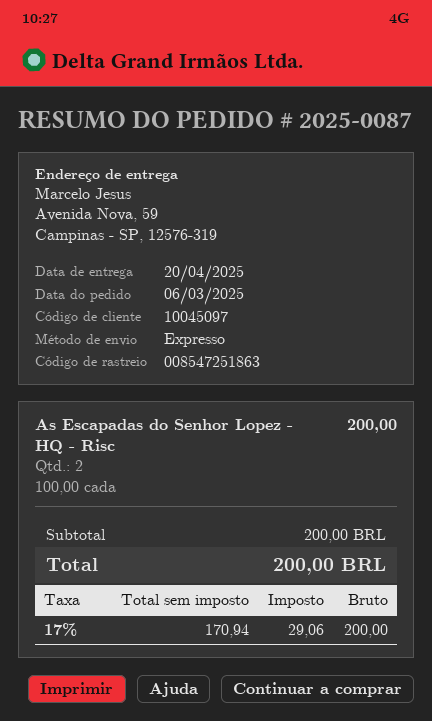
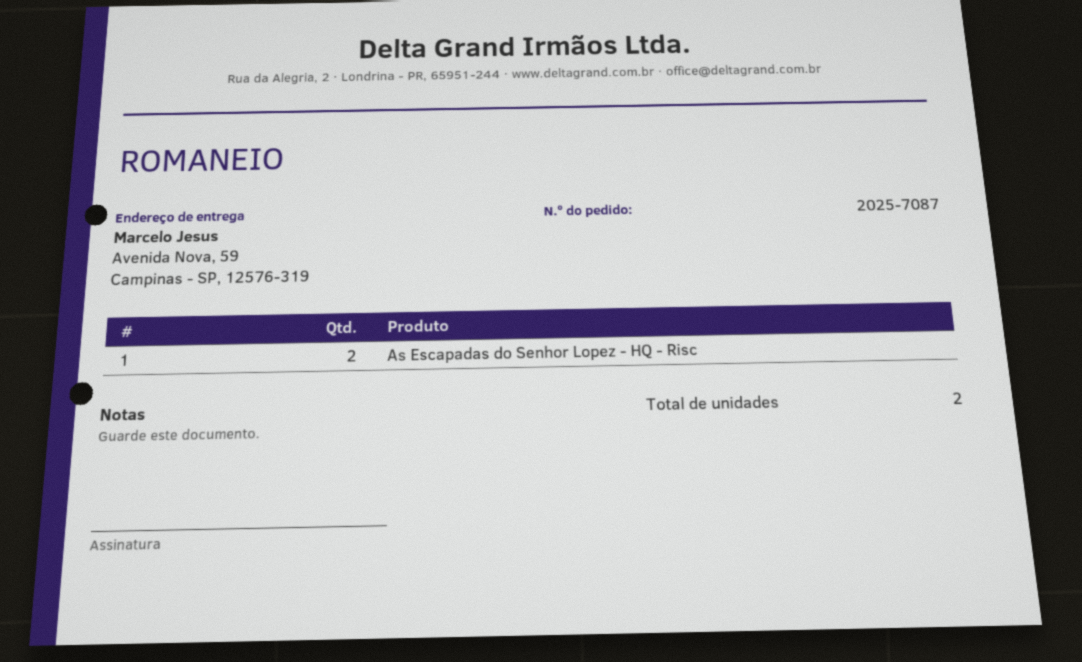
order number: 2025-0087 -> 2025-7087

